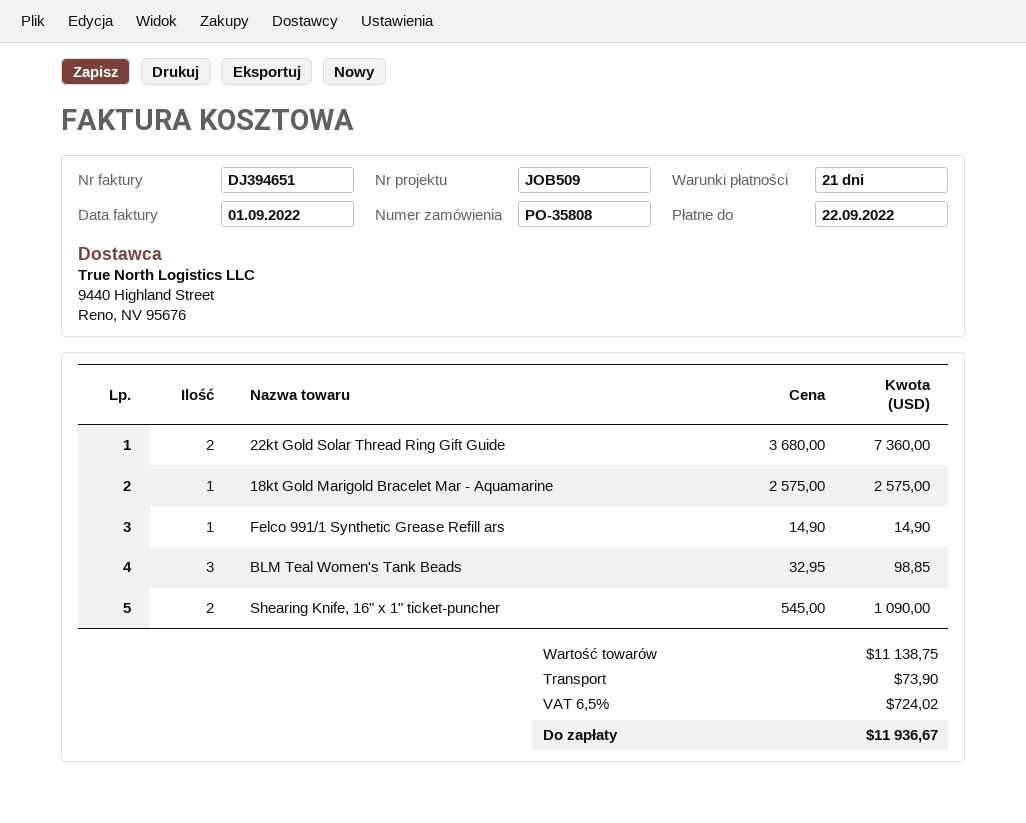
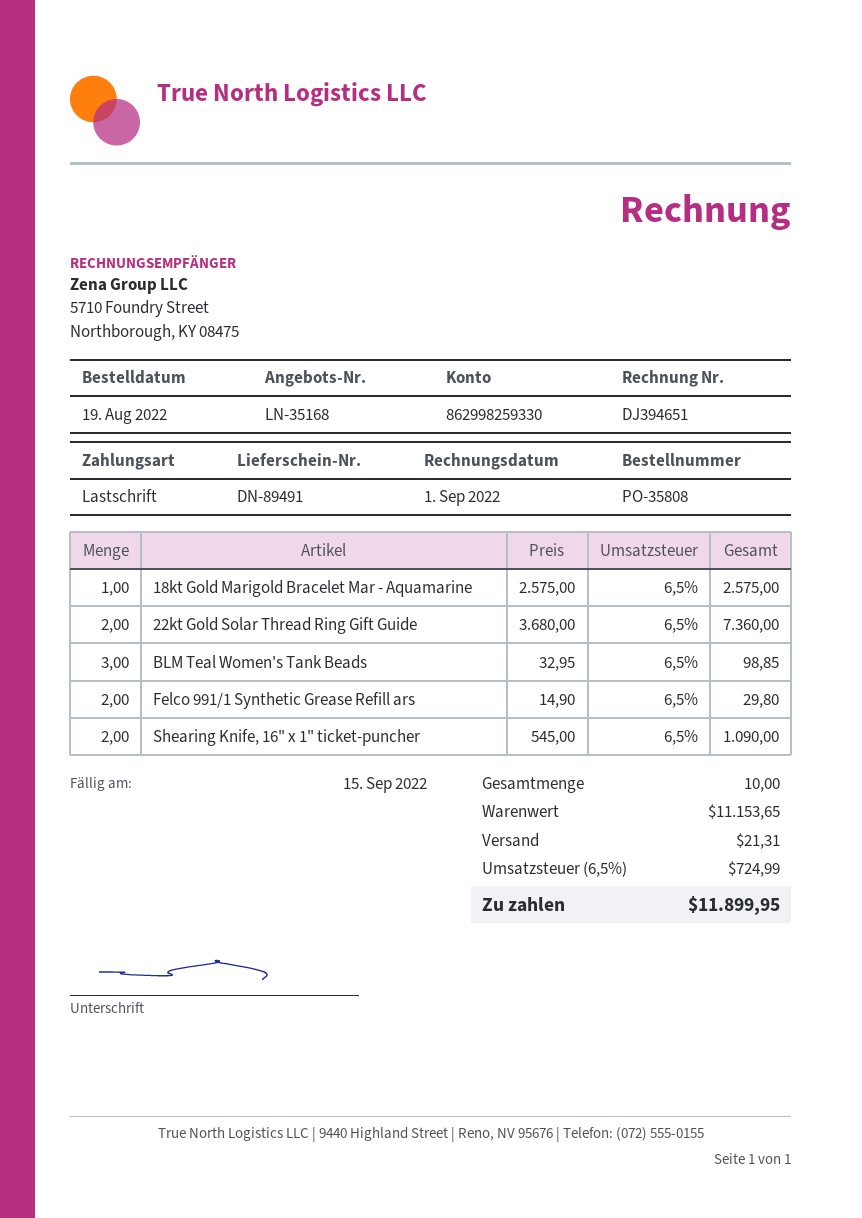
due date: 2022-09-22 -> 2022-09-15
Felco 991/1 Synthetic Grease Refill ars: 1 x 14.90 = 14.90 -> 2 x 14.90 = 29.80
subtotal: 11138.75 -> 11153.65
shipping: 73.90 -> 21.31
tax: 6.5% = 724.02 -> 6.5% = 724.99
total: 11936.67 -> 11899.95

